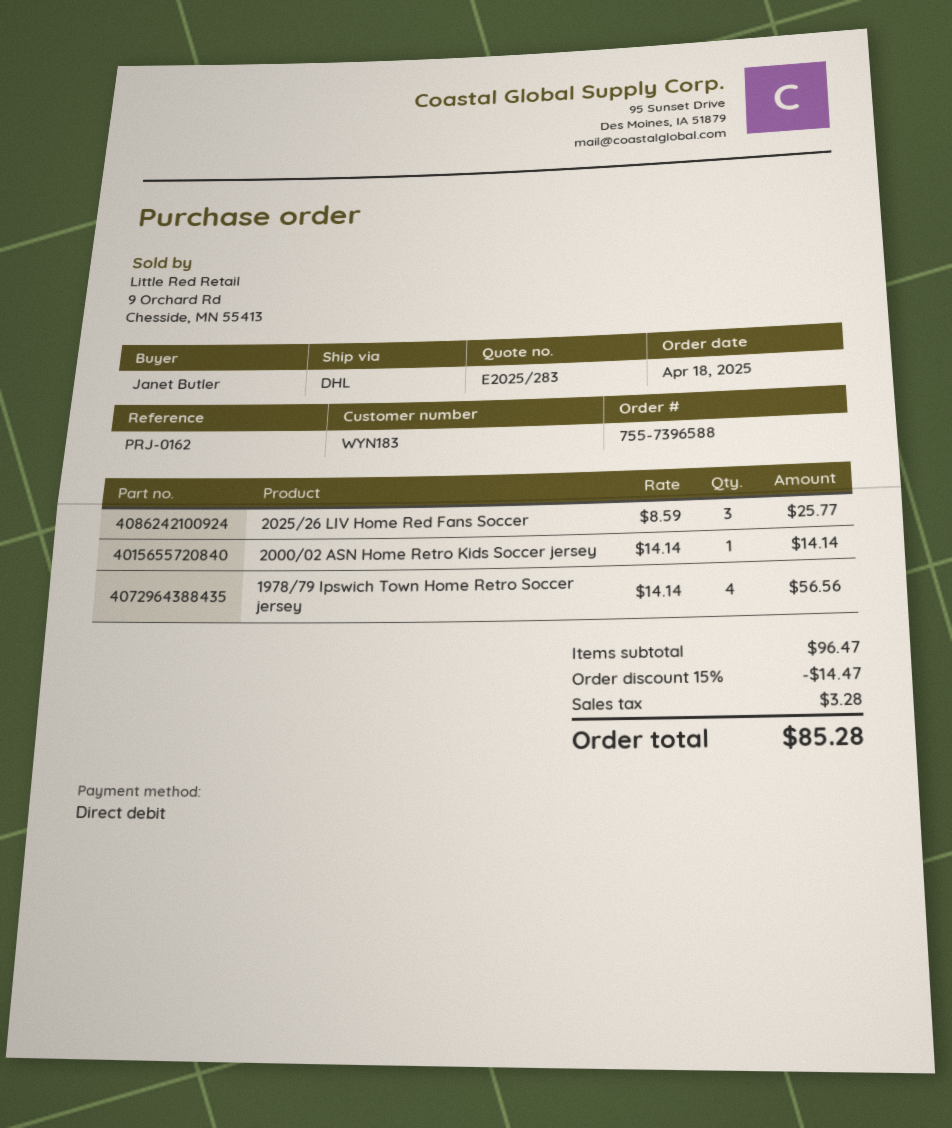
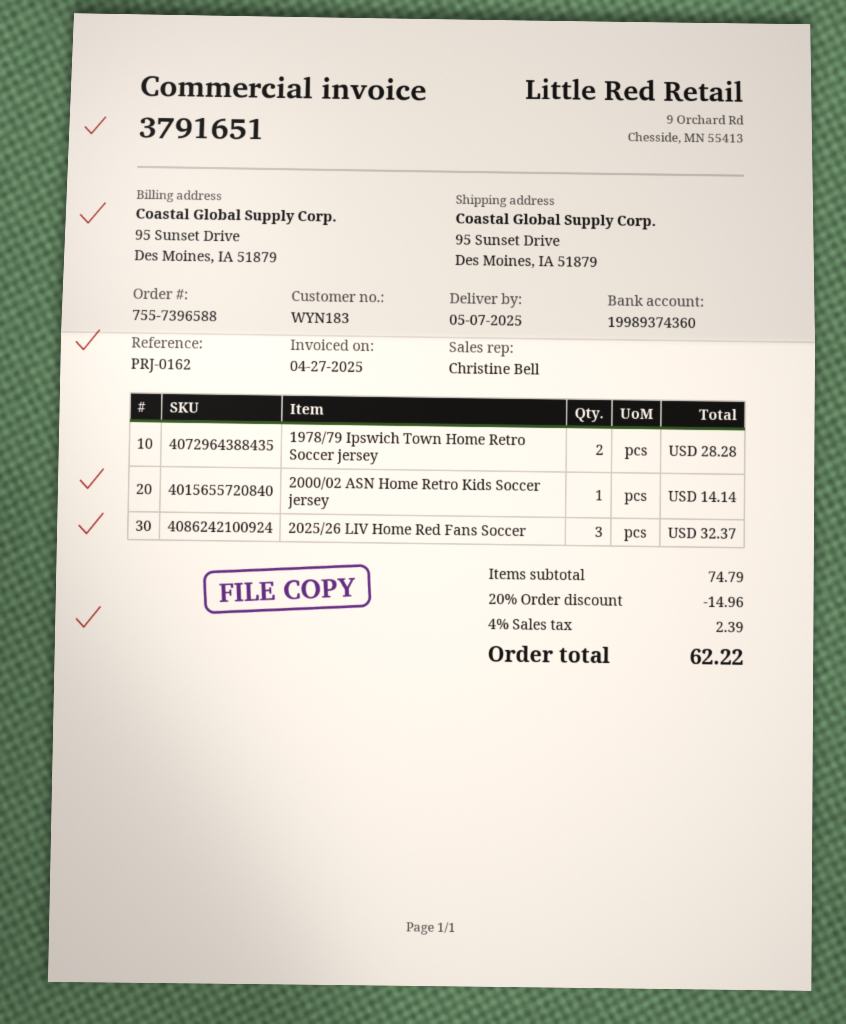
2025/26 LIV Home Red Fans Soccer: 3 for 25.77 -> 3 for 32.37
1978/79 Ipswich Town Home Retro Soccer jersey: 4 for 56.56 -> 2 for 28.28
subtotal: 96.47 -> 74.79
discount: 15% = 14.47 -> 20% = 14.96
tax: 3.28 -> 2.39
total: 85.28 -> 62.22

